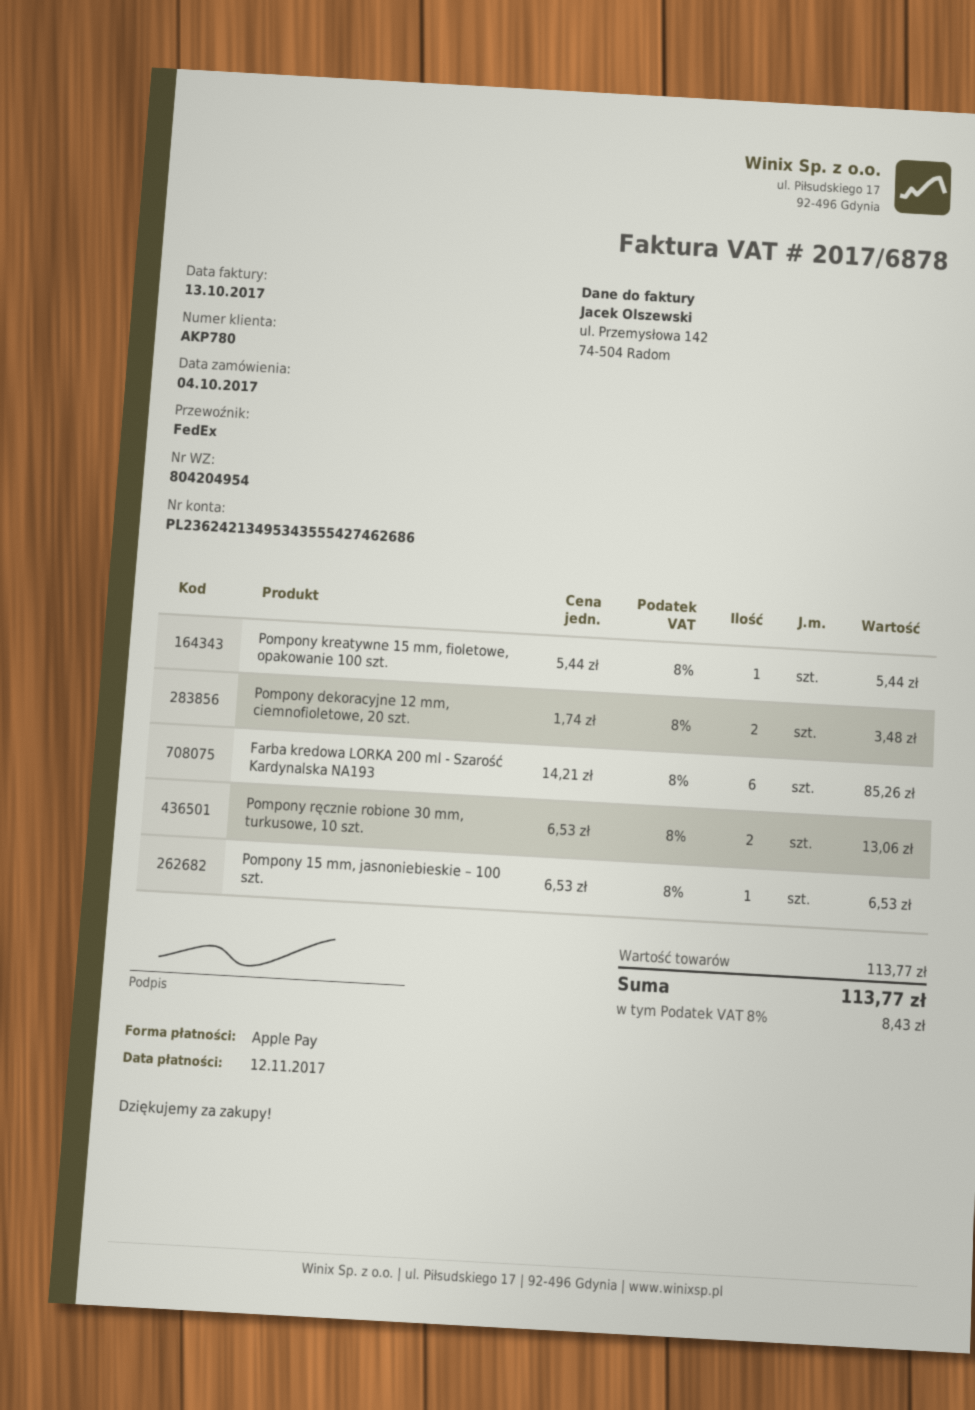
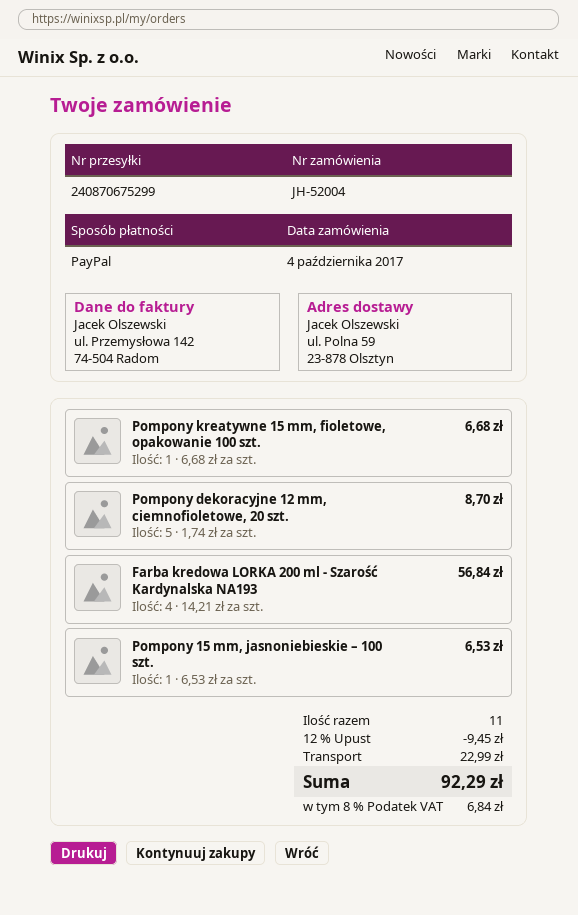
payment method: Apple Pay -> PayPal
Pompony kreatywne 15 mm, fioletowe, opakowanie 100 szt.: 1 x 5.44 = 5.44 -> 1 x 6.68 = 6.68
Pompony dekoracyjne 12 mm, ciemnofioletowe, 20 szt.: 2 x 1.74 = 3.48 -> 5 x 1.74 = 8.70
Farba kredowa LORKA 200 ml - Szarość Kardynalska NA193: 6 x 14.21 = 85.26 -> 4 x 14.21 = 56.84
Pompony ręcznie robione 30 mm, turkusowe, 10 szt.: 2 x 6.53 = 13.06 -> none
discount: none -> 12% = 9.45
shipping: none -> 22.99
tax: 8% = 8.43 -> 8% = 6.84
total: 113.77 -> 92.29

